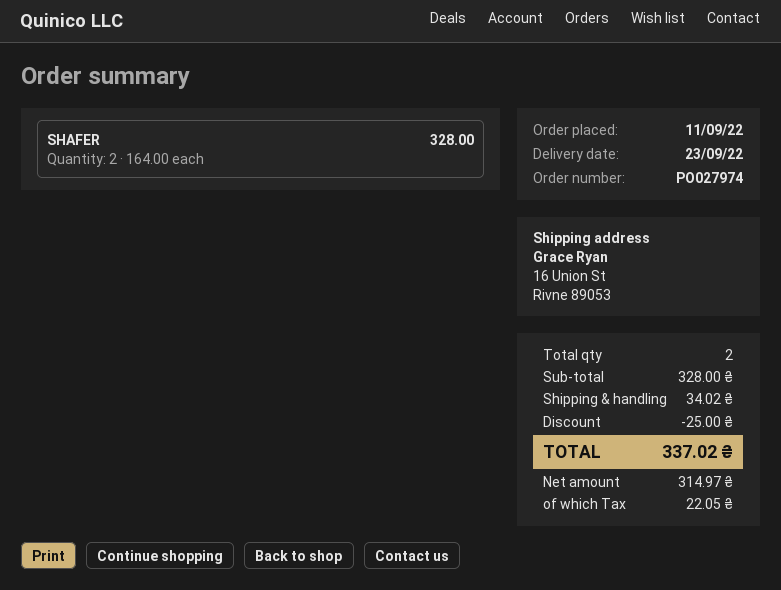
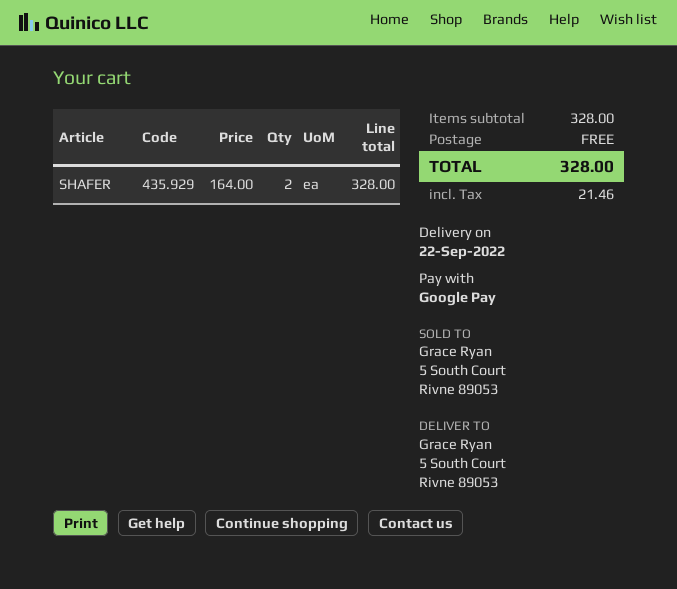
delivery date: 2022-09-23 -> 2022-09-22
ship to: 16 Union St, Rivne 89053 -> 5 South Court, Rivne 89053
discount: 25.00 -> none
shipping: 34.02 -> 0.00
tax: 22.05 -> 21.46
total: 337.02 -> 328.00

